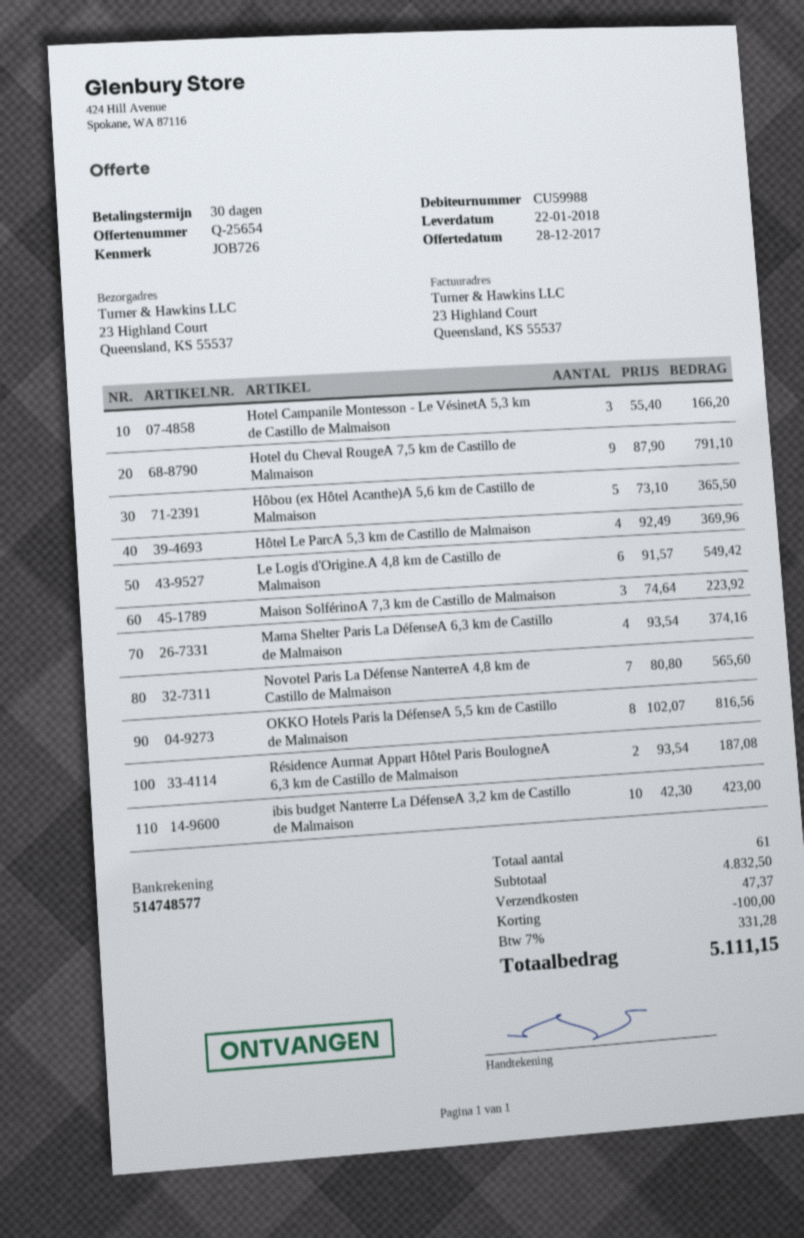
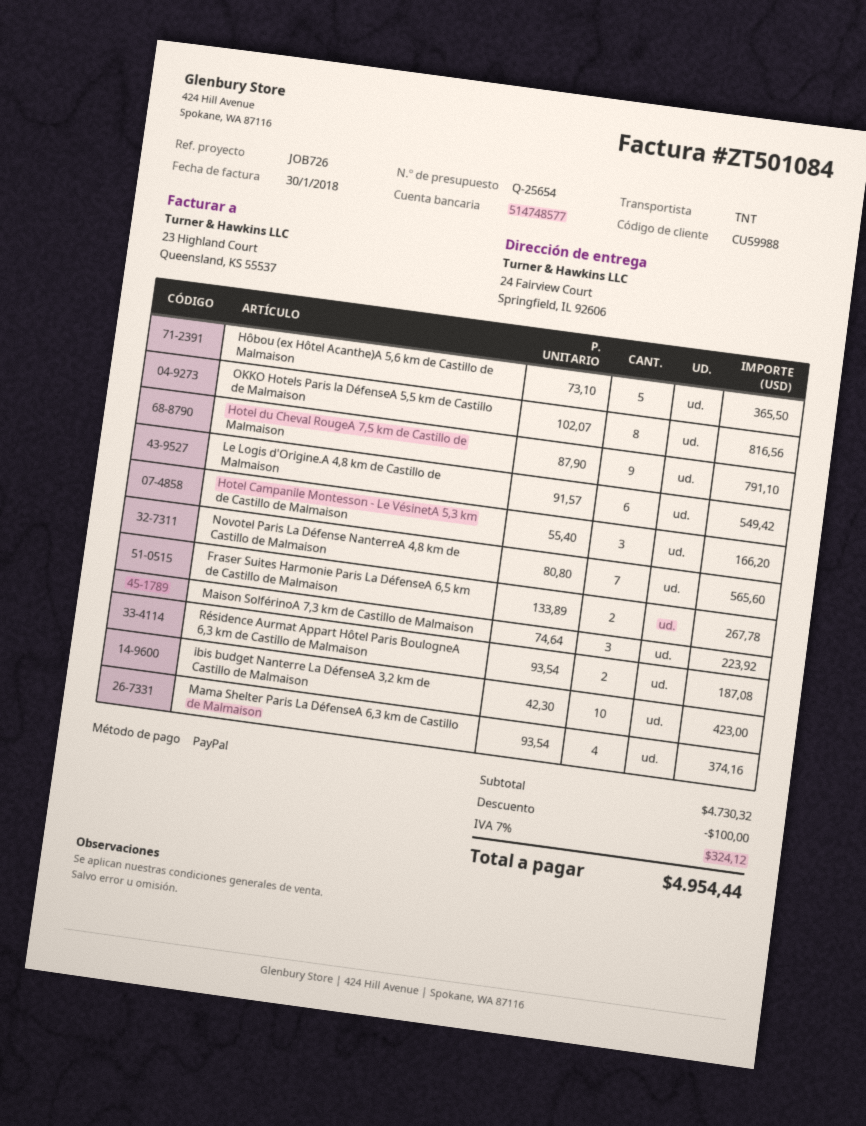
ship to: 23 Highland Court, Queensland, KS 55537 -> 24 Fairview Court, Springfield, IL 92606
Hôtel Le ParcA 5,3 km de Castillo de Malmaison: 4 x 92.49 = 369.96 -> none
Fraser Suites Harmonie Paris La DéfenseA 6,5 km de Castillo de Malmaison: none -> 2 x 133.89 = 267.78
subtotal: 4832.50 -> 4730.32
shipping: 47.37 -> none
tax: 7% = 331.28 -> 7% = 324.12
total: 5111.15 -> 4954.44

